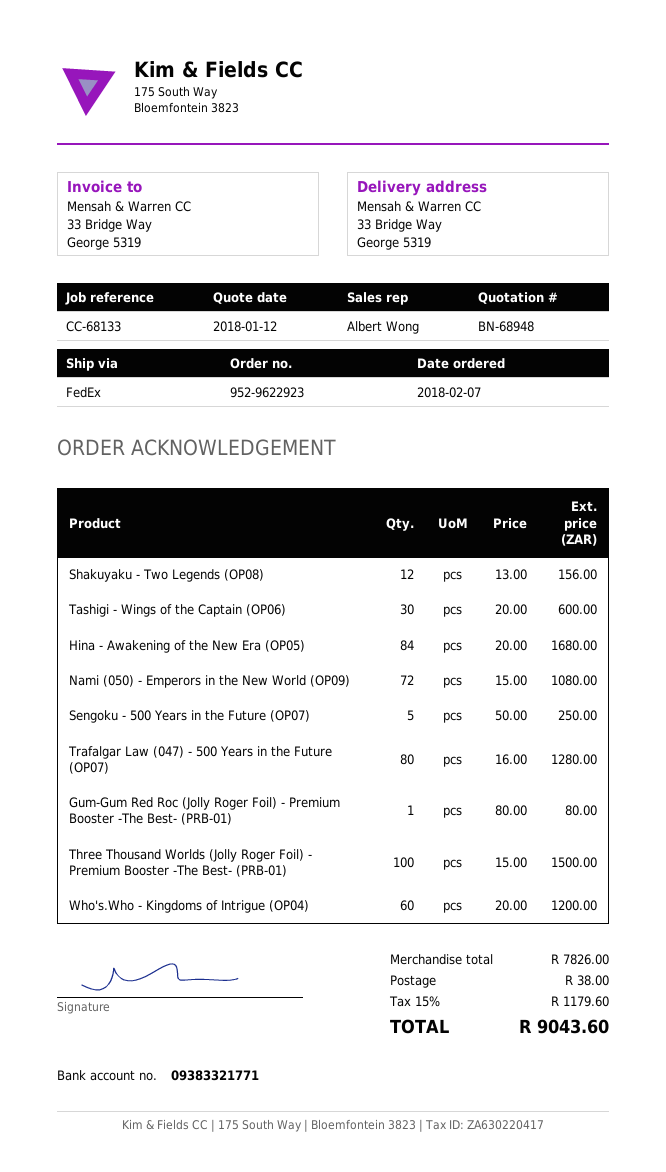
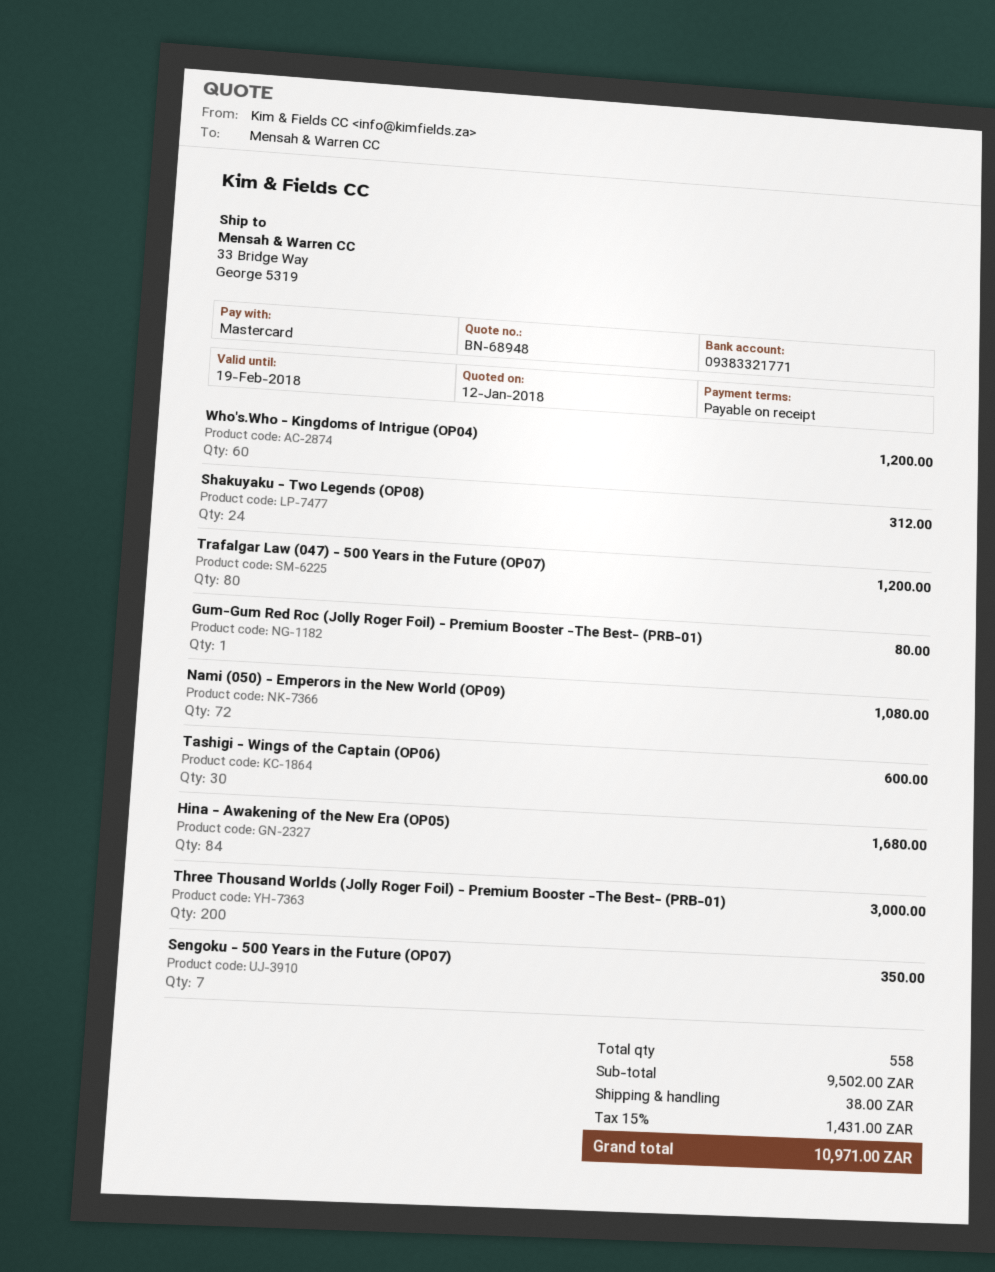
Shakuyaku - Two Legends (OP08): 12 for 156.00 -> 24 for 312.00
Sengoku - 500 Years in the Future (OP07): 5 for 250.00 -> 7 for 350.00
Trafalgar Law (047) - 500 Years in the Future (OP07): 80 for 1280.00 -> 80 for 1200.00
Three Thousand Worlds (Jolly Roger Foil) - Premium Booster -The Best- (PRB-01): 100 for 1500.00 -> 200 for 3000.00
subtotal: 7826.00 -> 9502.00
tax: 15% = 1179.60 -> 15% = 1431.00
total: 9043.60 -> 10971.00

